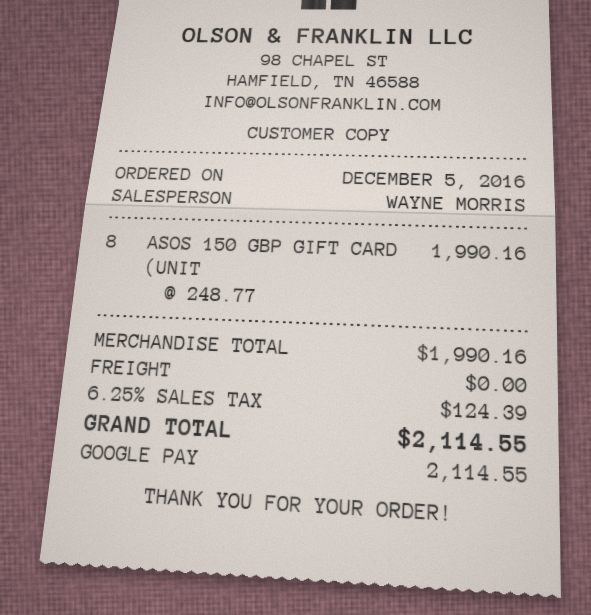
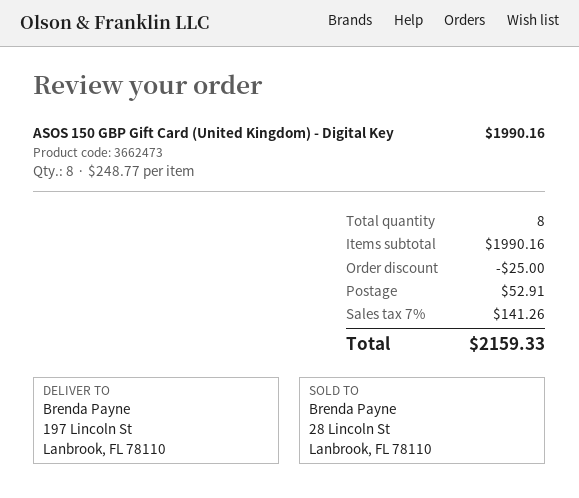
discount: none -> 25.00
shipping: 0.00 -> 52.91
tax: 6.25% = 124.39 -> 7% = 141.26
total: 2114.55 -> 2159.33

